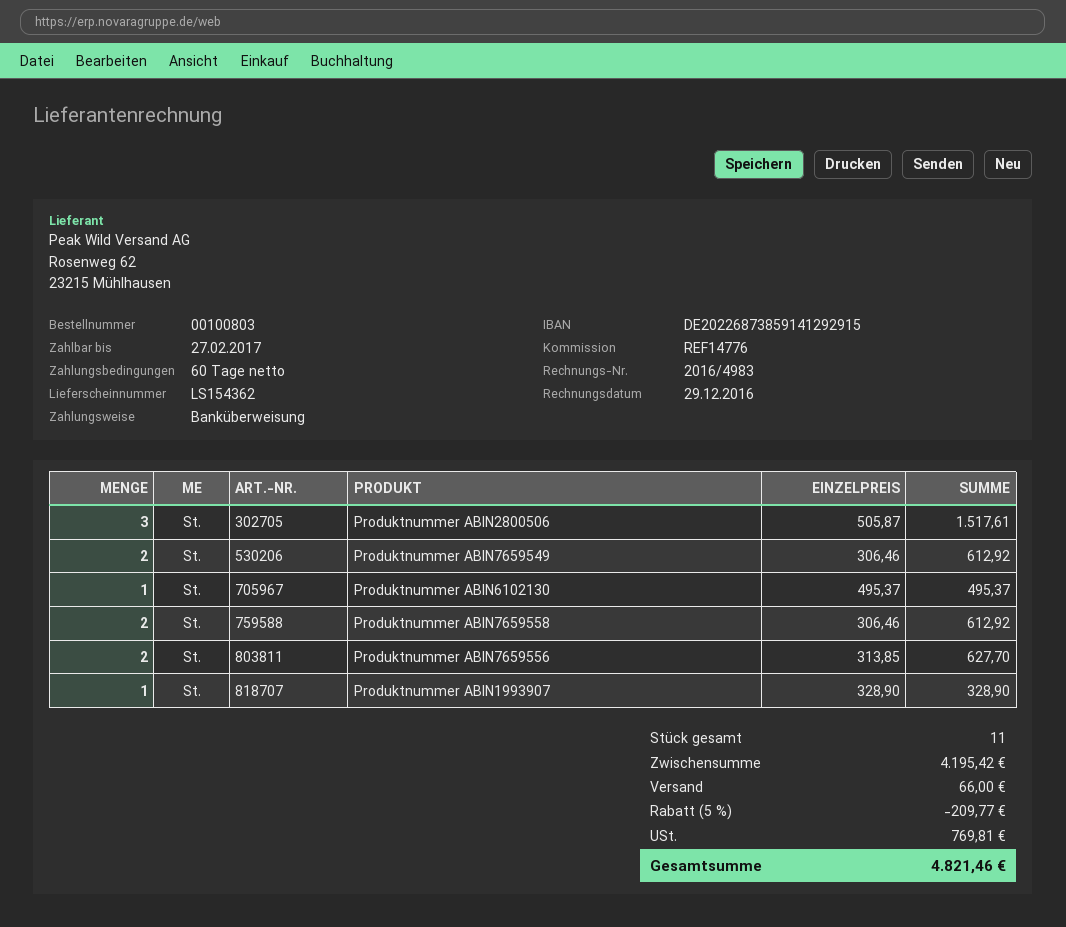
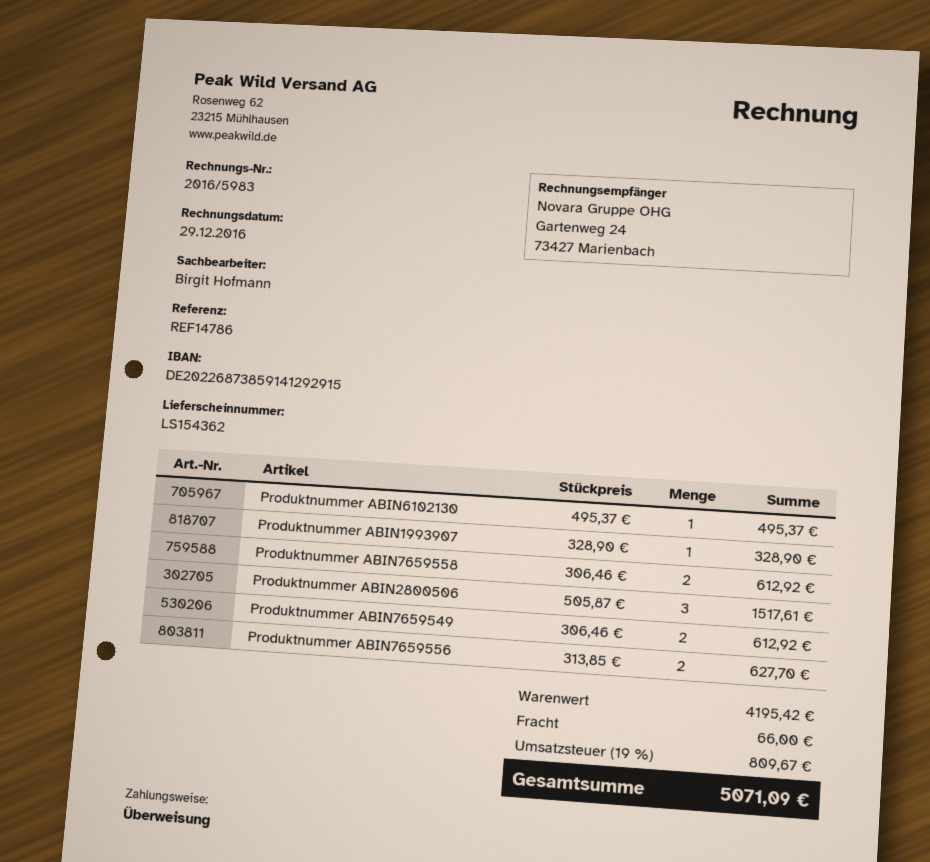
invoice number: 2016/4983 -> 2016/5983
reference: REF14776 -> REF14786
discount: 5% = 209.77 -> none
tax: 769.81 -> 809.67
total: 4821.46 -> 5071.09

